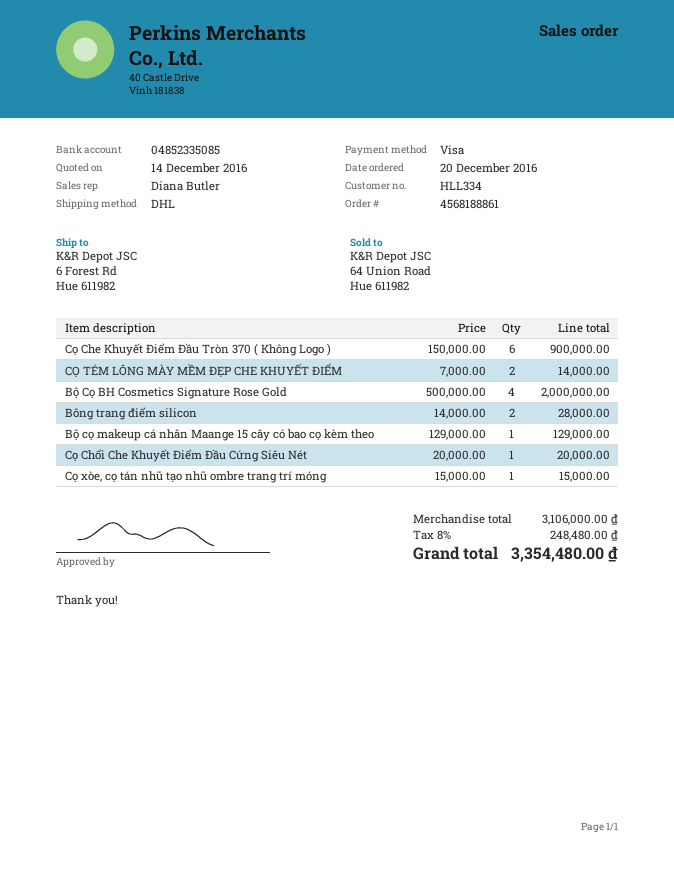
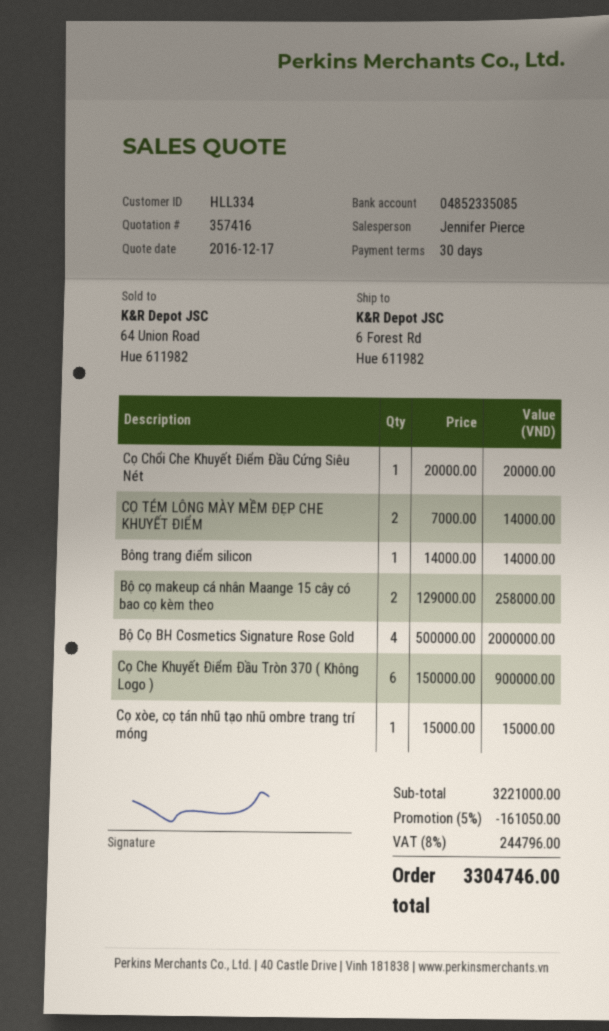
quote date: 2016-12-14 -> 2016-12-17
sales rep: Diana Butler -> Jennifer Pierce
Bông trang điểm silicon: 2 x 14000.00 = 28000.00 -> 1 x 14000.00 = 14000.00
Bộ cọ makeup cá nhân Maange 15 cây có bao cọ kèm theo: 1 x 129000.00 = 129000.00 -> 2 x 129000.00 = 258000.00
subtotal: 3106000.00 -> 3221000.00
discount: none -> 5% = 161050.00
tax: 8% = 248480.00 -> 8% = 244796.00
total: 3354480.00 -> 3304746.00

